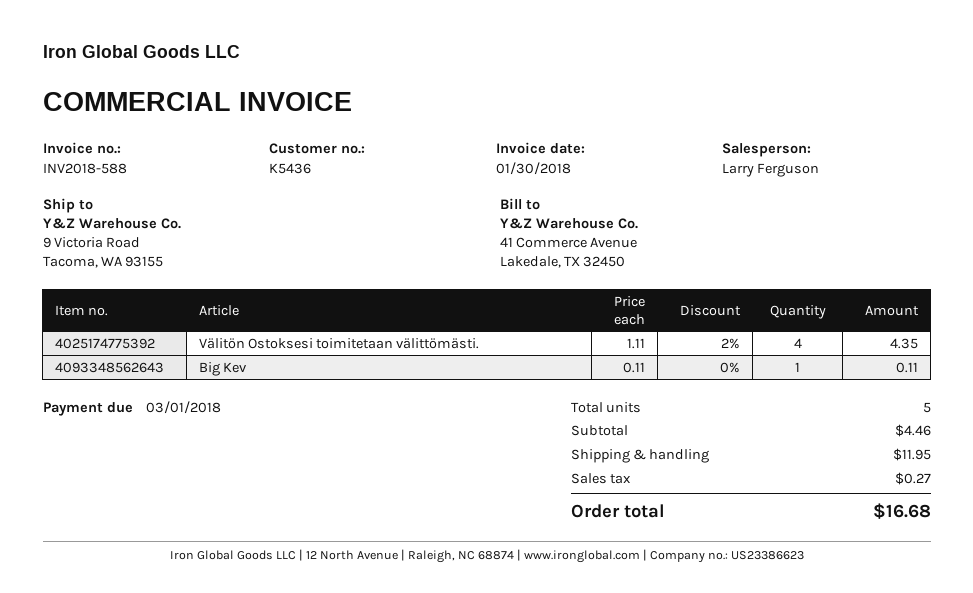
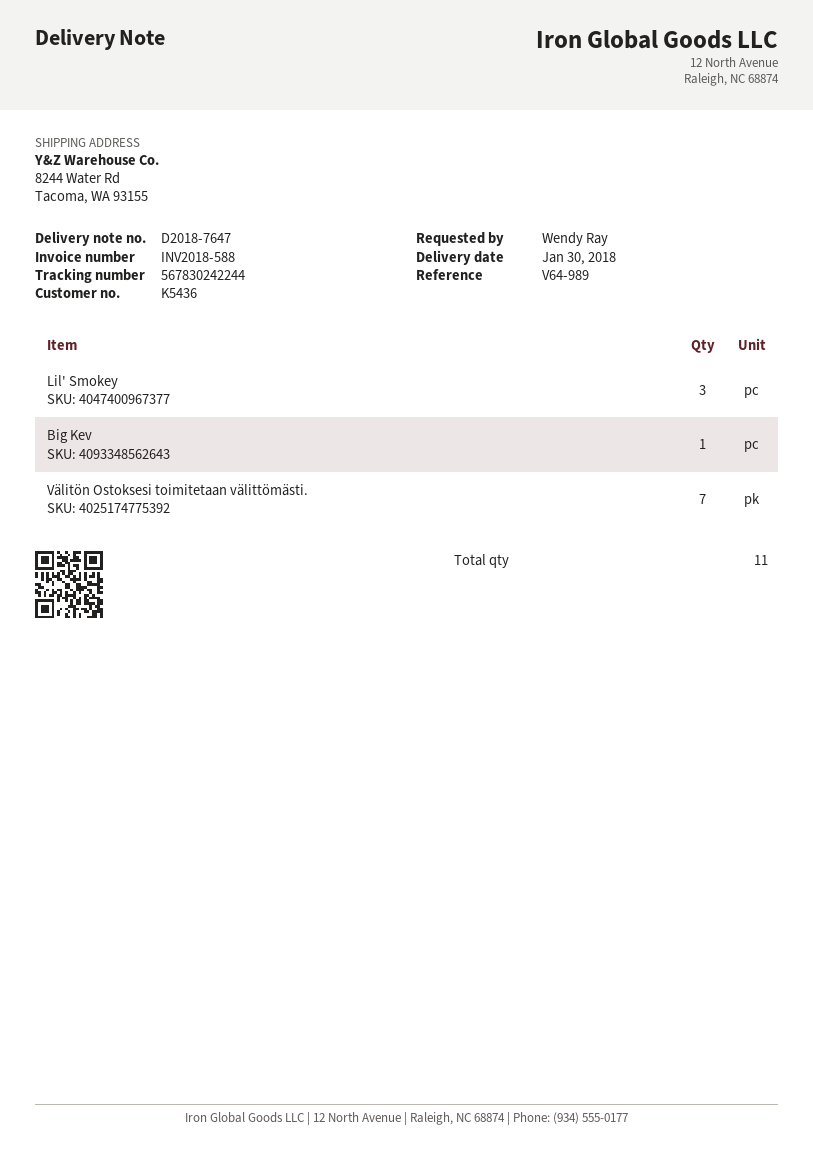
ship to: 9 Victoria Road, Tacoma, WA 93155 -> 8244 Water Rd, Tacoma, WA 93155
Välitön Ostoksesi toimitetaan välittömästi.: 4 -> 7
Lil' Smokey: none -> 3
total quantity: 5 -> 11

